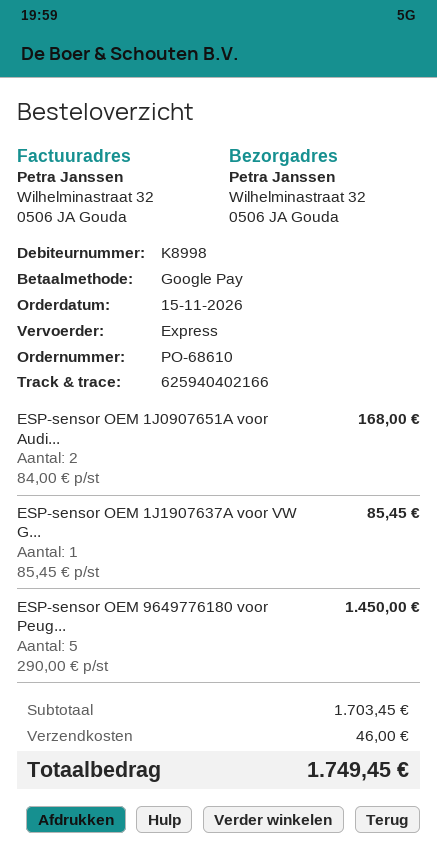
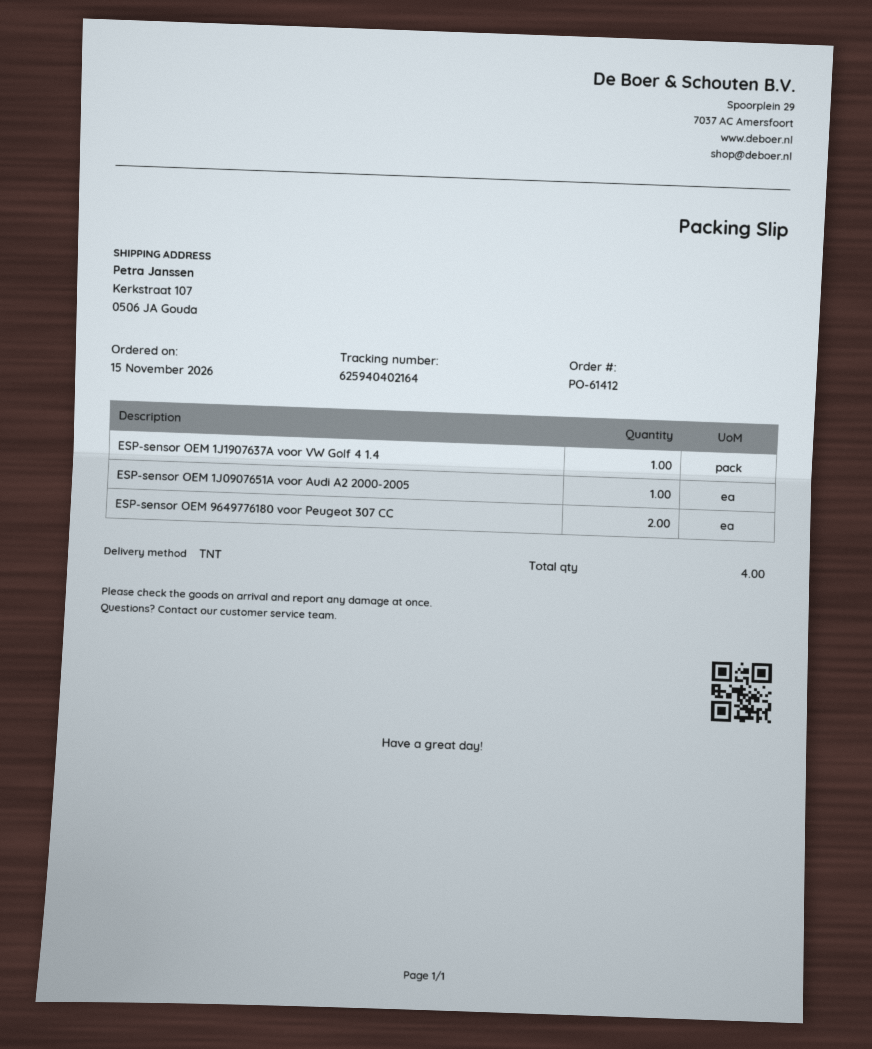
order number: PO-68610 -> PO-61412
shipping method: express -> TNT
tracking number: 625940402166 -> 625940402164
ship to: Wilhelminastraat 32, 0506 JA Gouda -> Kerkstraat 107, 0506 JA Gouda
ESP-sensor OEM 1J0907651A voor Audi...: 2 -> 1
ESP-sensor OEM 9649776180 voor Peug...: 5 -> 2

